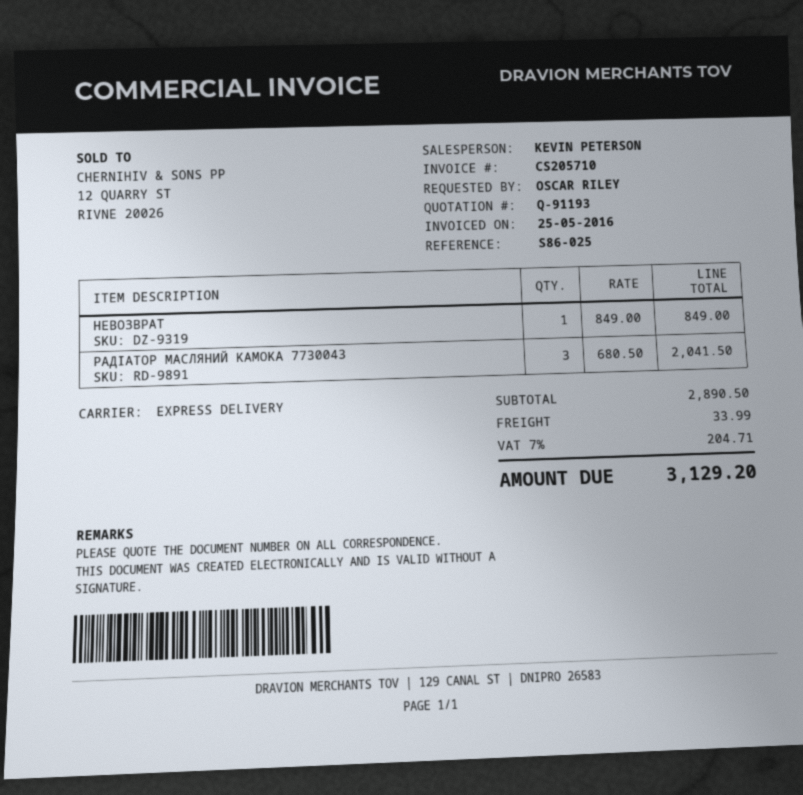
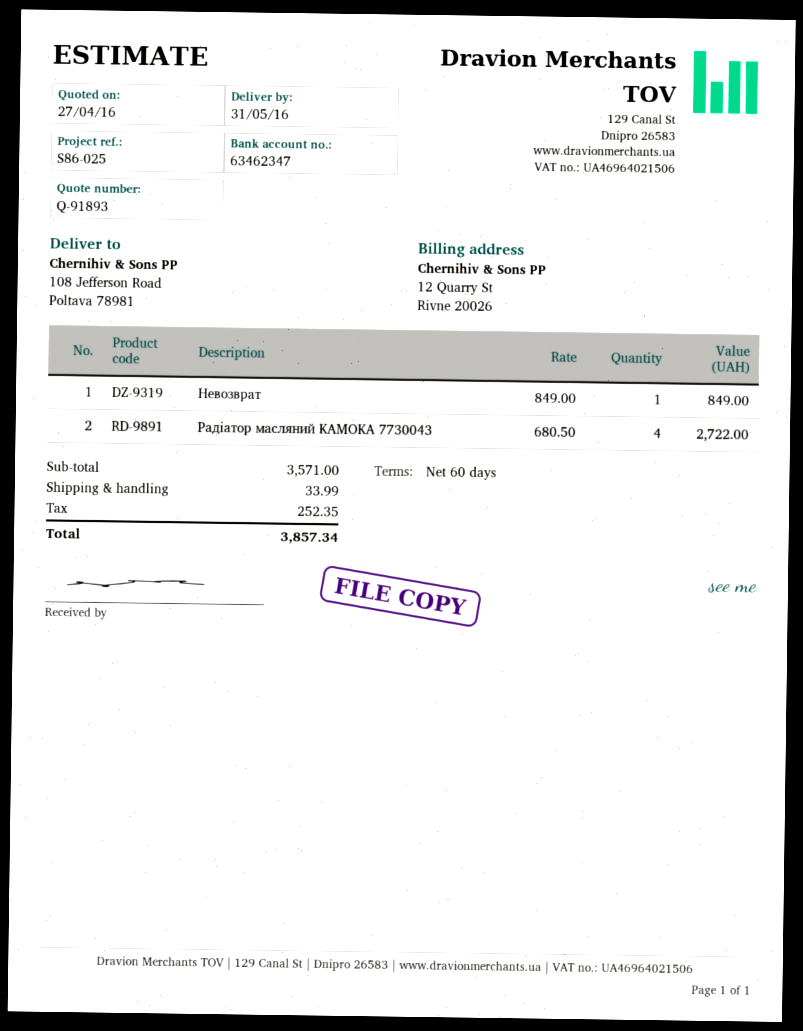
quote number: Q-91193 -> Q-91893
РАДIАТОР МАСЛЯНИЙ KAMOKA 7730043: 3 x 680.50 = 2041.50 -> 4 x 680.50 = 2722.00
subtotal: 2890.50 -> 3571.00
tax: 204.71 -> 252.35
total: 3129.20 -> 3857.34

